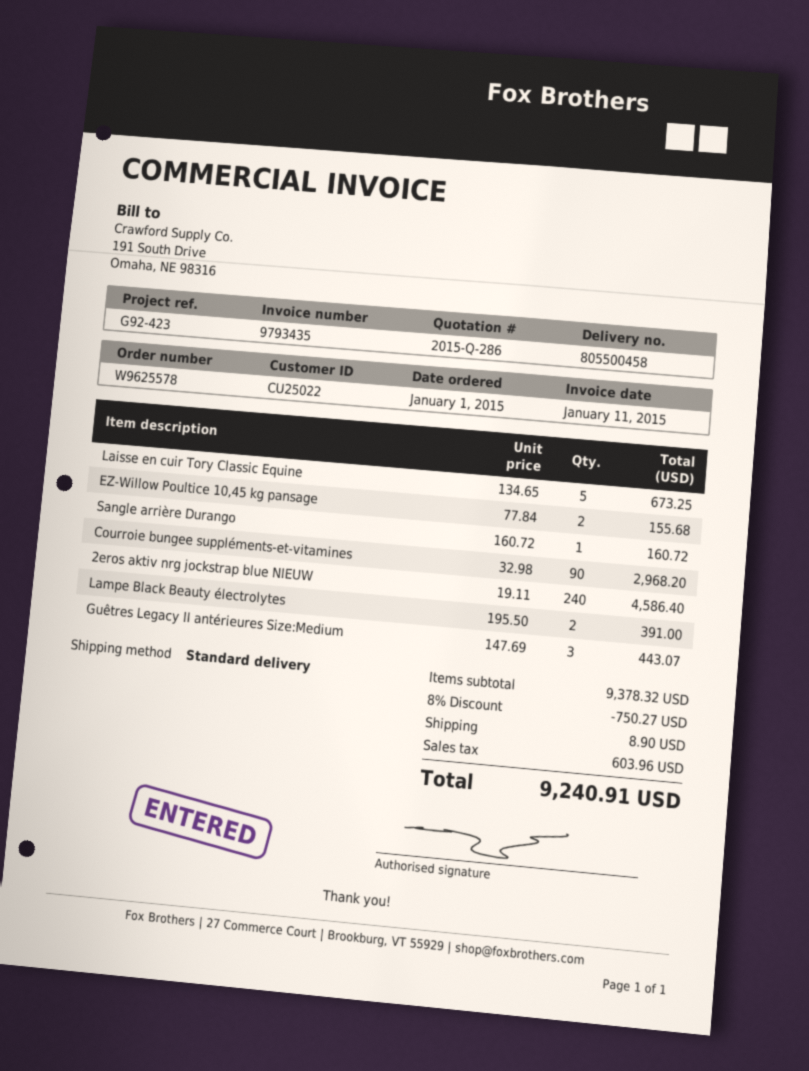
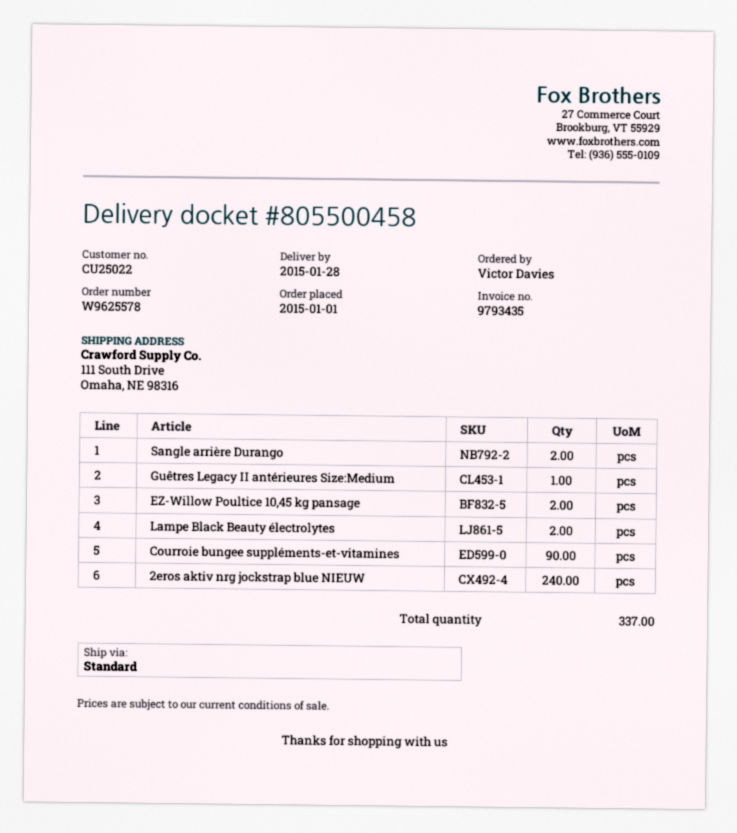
Laisse en cuir Tory Classic Equine: 5 -> none
Sangle arrière Durango: 1 -> 2
Guêtres Legacy II antérieures Size:Medium: 3 -> 1

